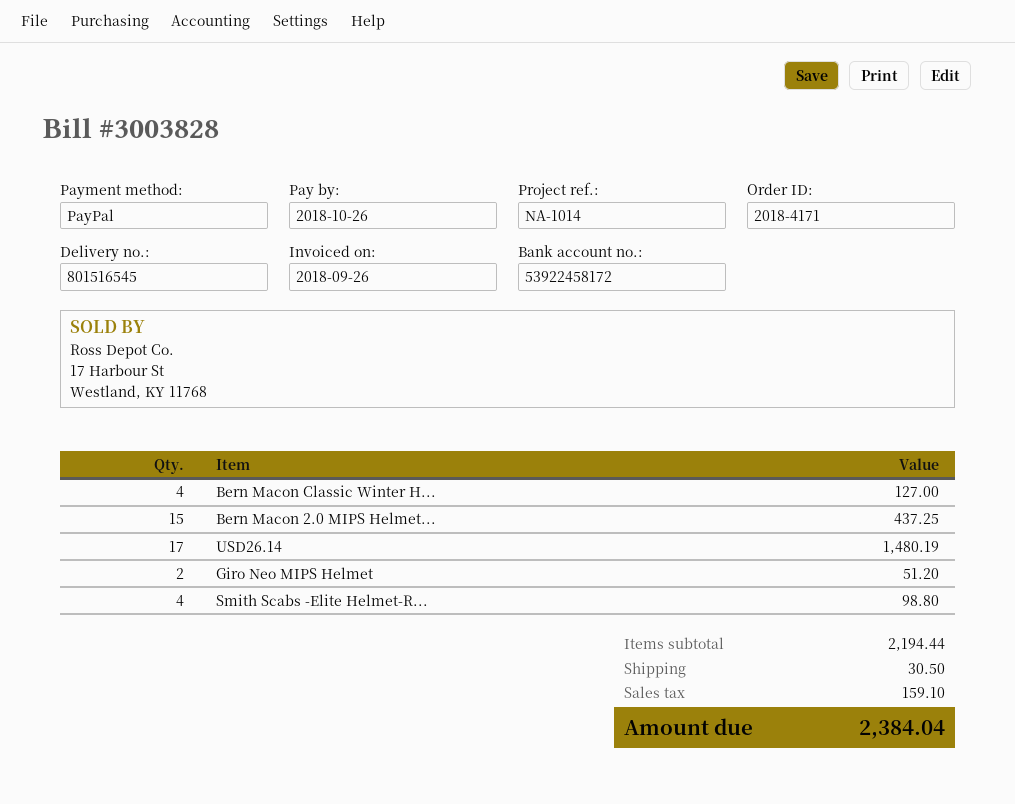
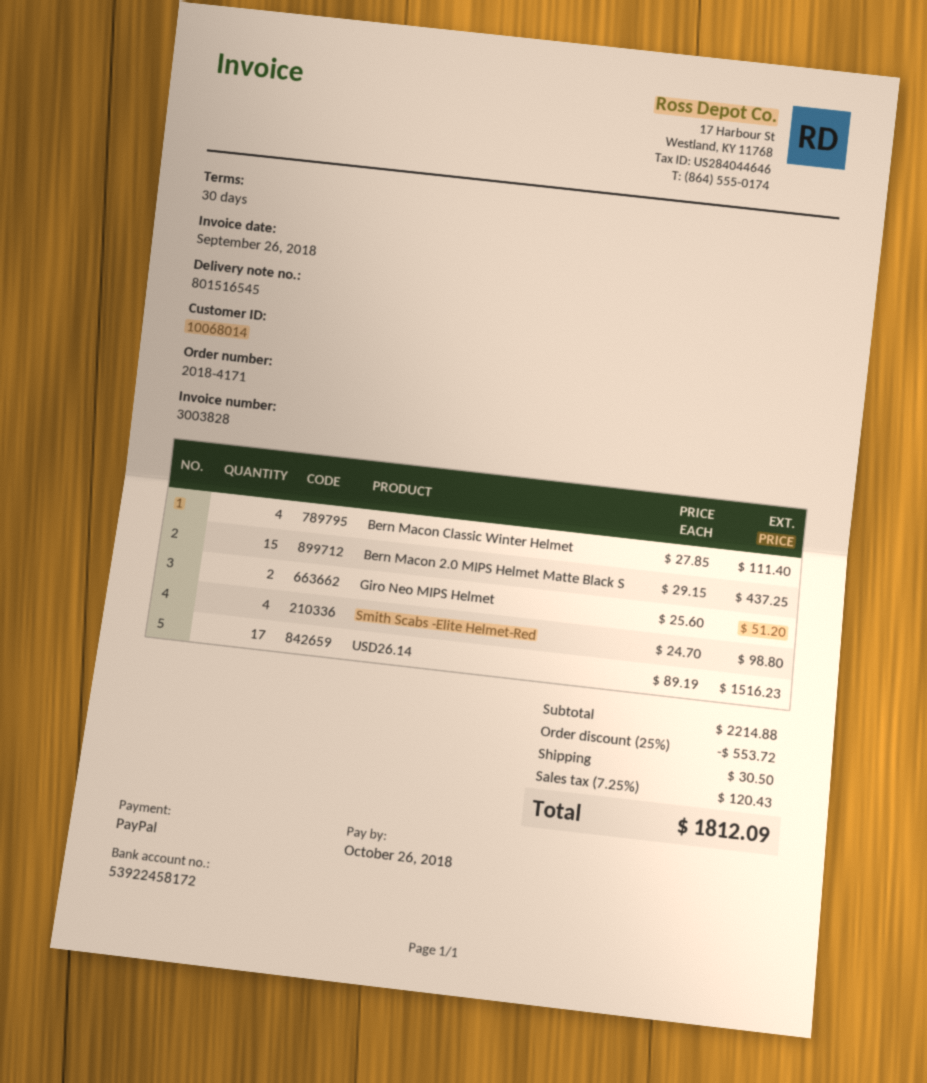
Bern Macon Classic Winter H...: 4 for 127.00 -> 4 for 111.40
USD26.14: 17 for 1480.19 -> 17 for 1516.23
subtotal: 2194.44 -> 2214.88
discount: none -> 25% = 553.72
tax: 159.10 -> 120.43
total: 2384.04 -> 1812.09

